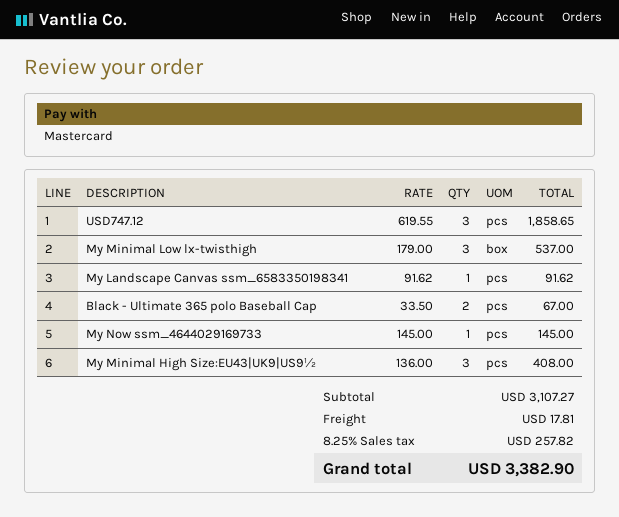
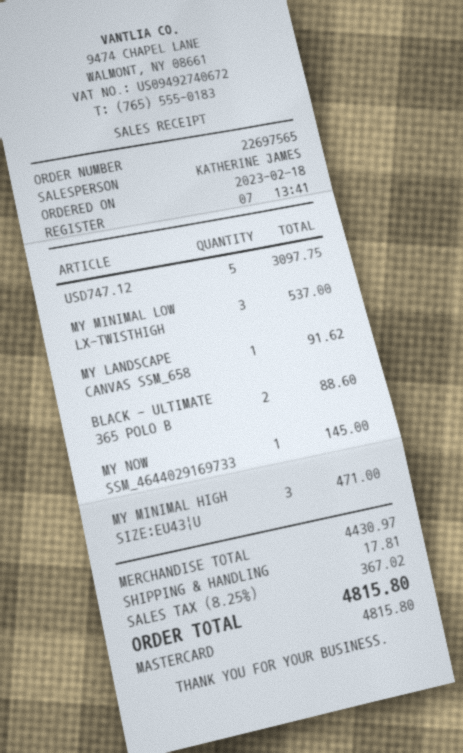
USD747.12: 3 for 1858.65 -> 5 for 3097.75
Black - Ultimate 365 polo Baseball Cap: 2 for 67.00 -> 2 for 88.60
My Minimal High Size:EU43|UK9|US9½: 3 for 408.00 -> 3 for 471.00
subtotal: 3107.27 -> 4430.97
tax: 8.25% = 257.82 -> 8.25% = 367.02
total: 3382.90 -> 4815.80

